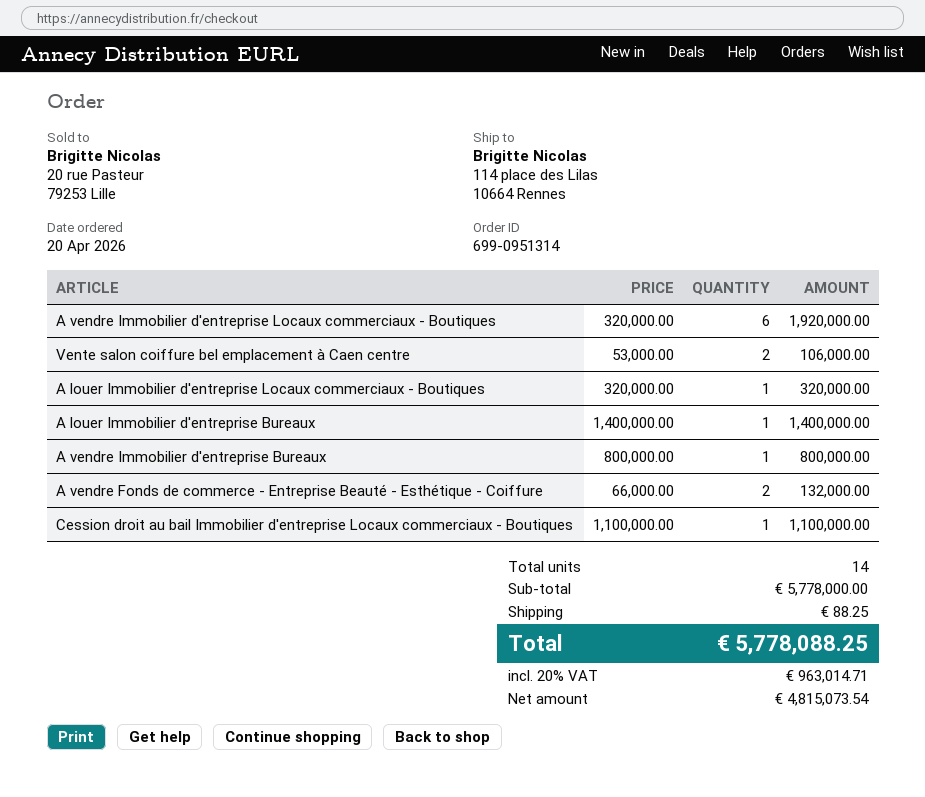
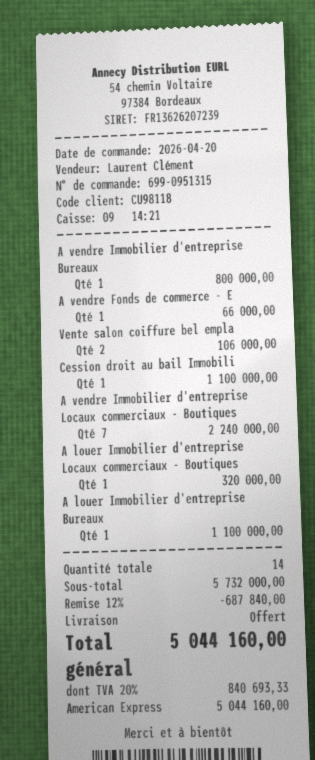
order number: 699-0951314 -> 699-0951315
A vendre Immobilier d'entreprise Locaux commerciaux - Boutiques: 6 for 1920000.00 -> 7 for 2240000.00
A louer Immobilier d'entreprise Bureaux: 1 for 1400000.00 -> 1 for 1100000.00
A vendre Fonds de commerce - Entreprise Beauté - Esthétique - Coiffure: 2 for 132000.00 -> 1 for 66000.00
subtotal: 5778000.00 -> 5732000.00
discount: none -> 12% = 687840.00
shipping: 88.25 -> 0.00
tax: 20% = 963014.71 -> 20% = 840693.33
total: 5778088.25 -> 5044160.00

